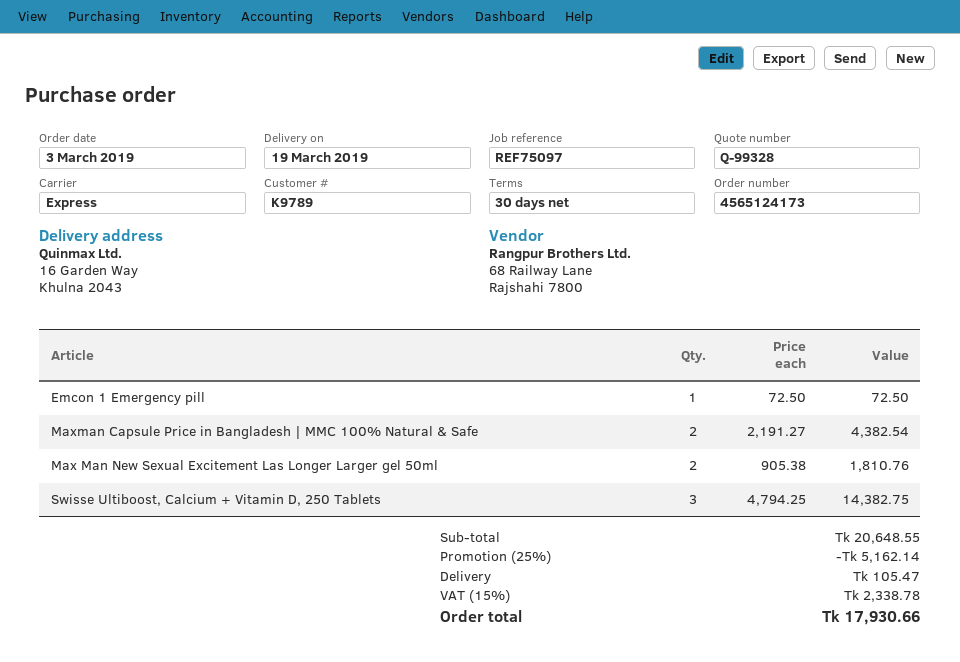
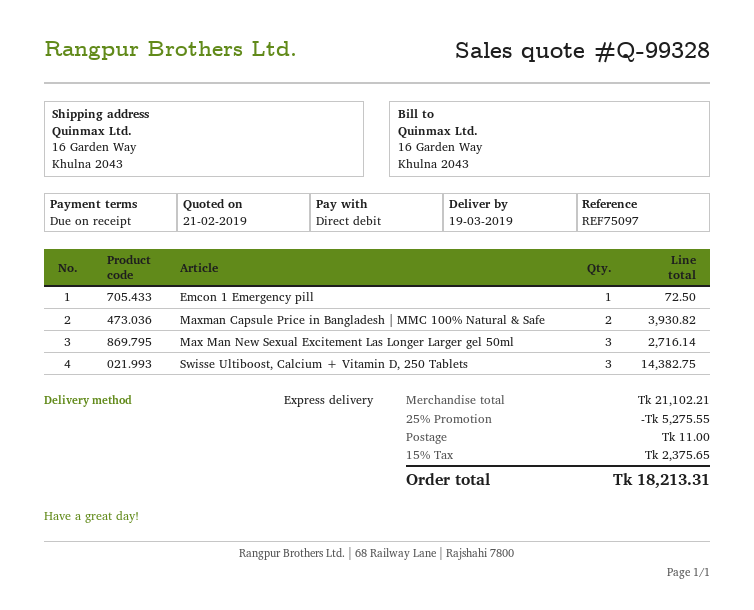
payment terms: 30 days -> on receipt
Maxman Capsule Price in Bangladesh | MMC 100% Natural & Safe: 2 for 4382.54 -> 2 for 3930.82
Max Man New Sexual Excitement Las Longer Larger gel 50ml: 2 for 1810.76 -> 3 for 2716.14
subtotal: 20648.55 -> 21102.21
discount: 25% = 5162.14 -> 25% = 5275.55
shipping: 105.47 -> 11.00
tax: 15% = 2338.78 -> 15% = 2375.65
total: 17930.66 -> 18213.31

